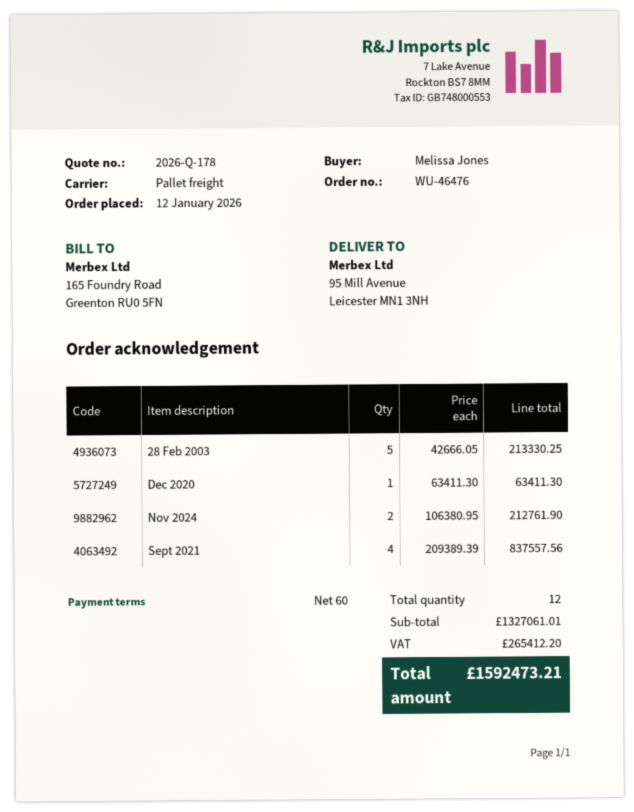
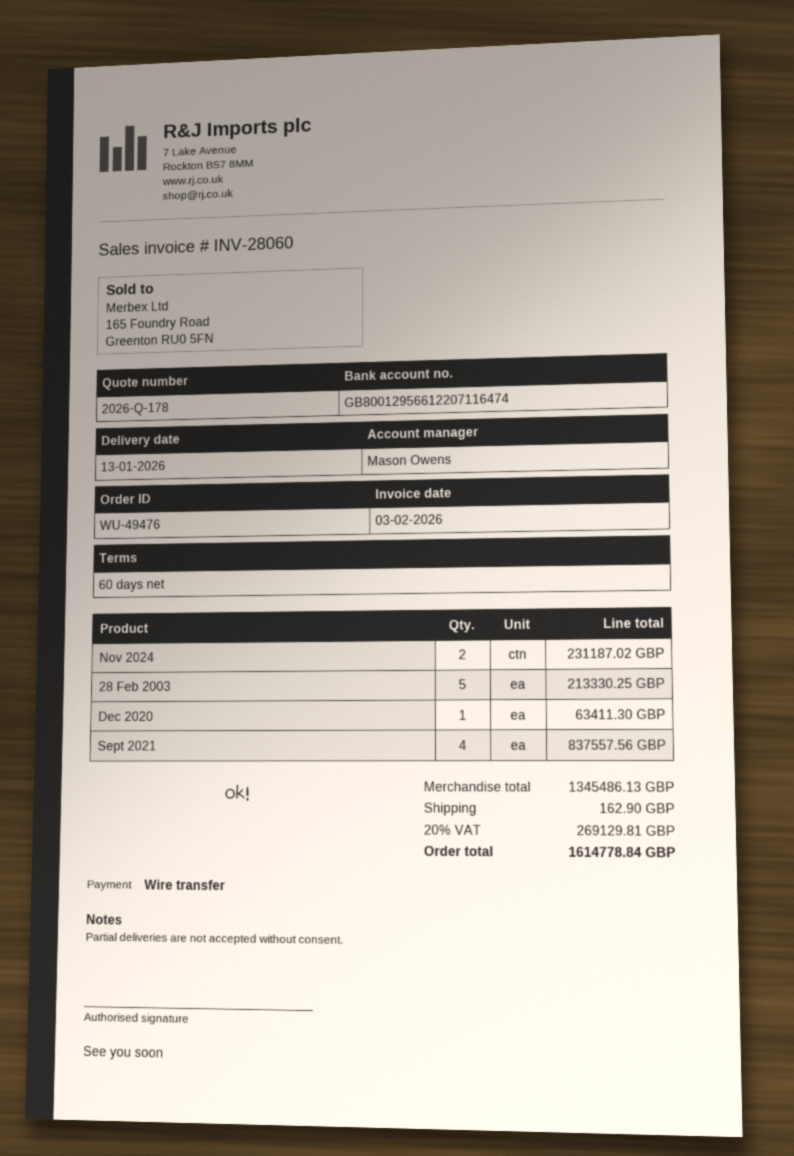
order number: WU-46476 -> WU-49476
Nov 2024: 2 for 212761.90 -> 2 for 231187.02
subtotal: 1327061.01 -> 1345486.13
shipping: none -> 162.90
tax: 265412.20 -> 269129.81
total: 1592473.21 -> 1614778.84

